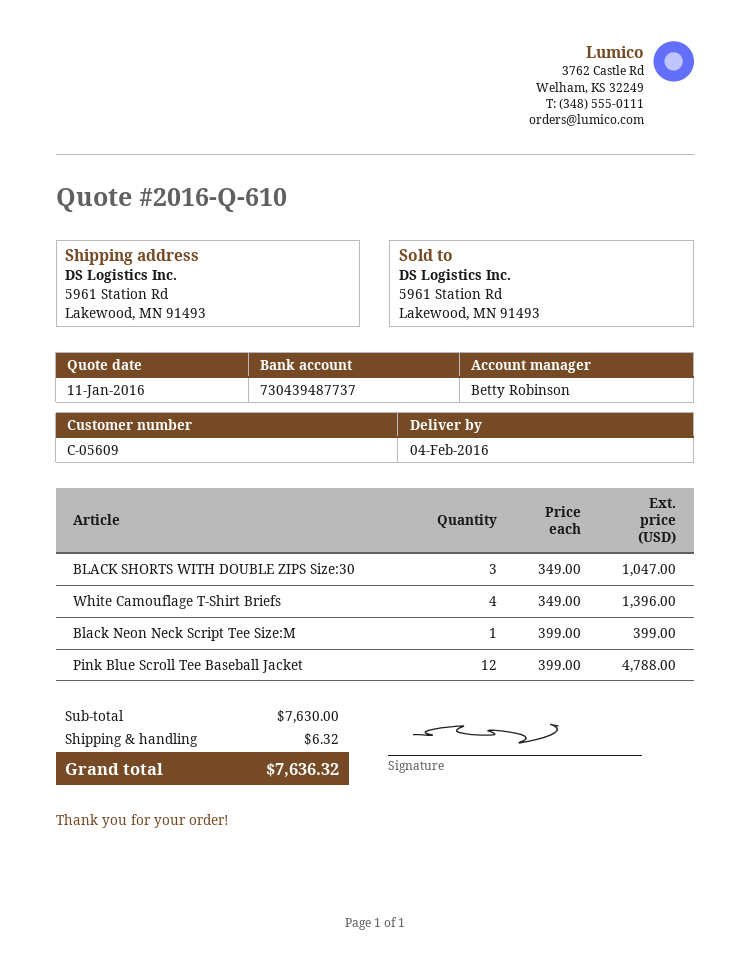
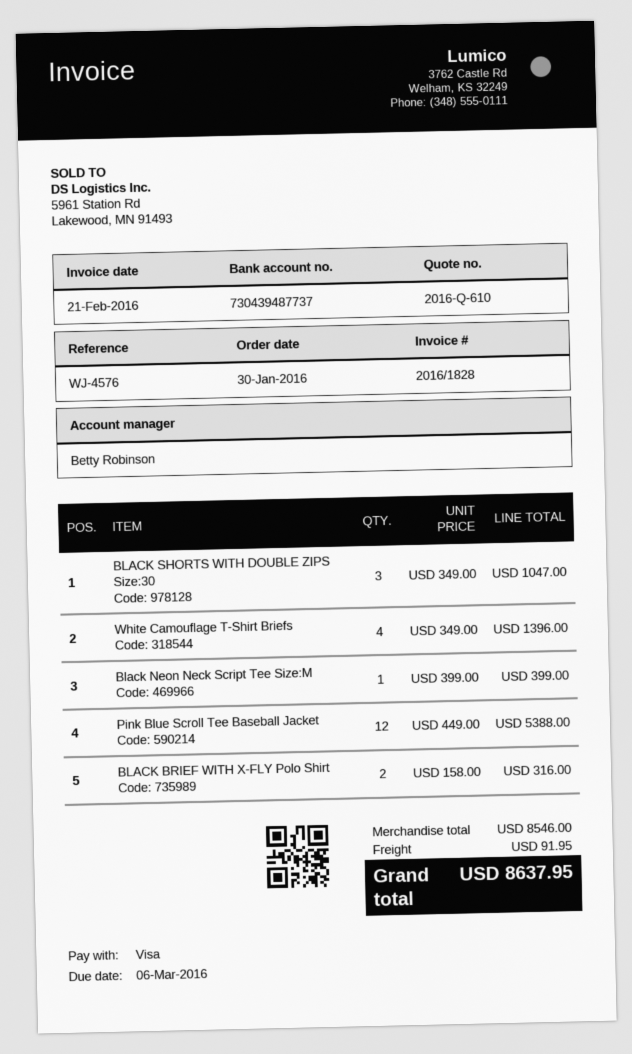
Pink Blue Scroll Tee Baseball Jacket: 12 x 399.00 = 4788.00 -> 12 x 449.00 = 5388.00
BLACK BRIEF WITH X-FLY Polo Shirt: none -> 2 x 158.00 = 316.00
subtotal: 7630.00 -> 8546.00
shipping: 6.32 -> 91.95
total: 7636.32 -> 8637.95

